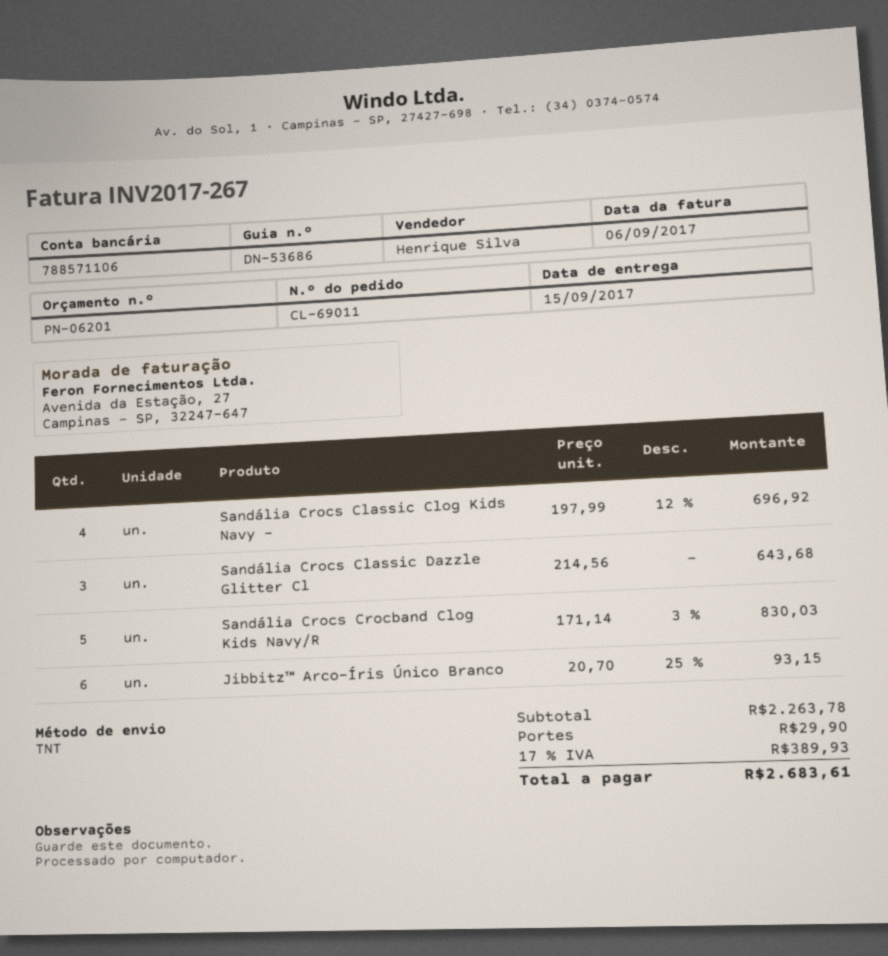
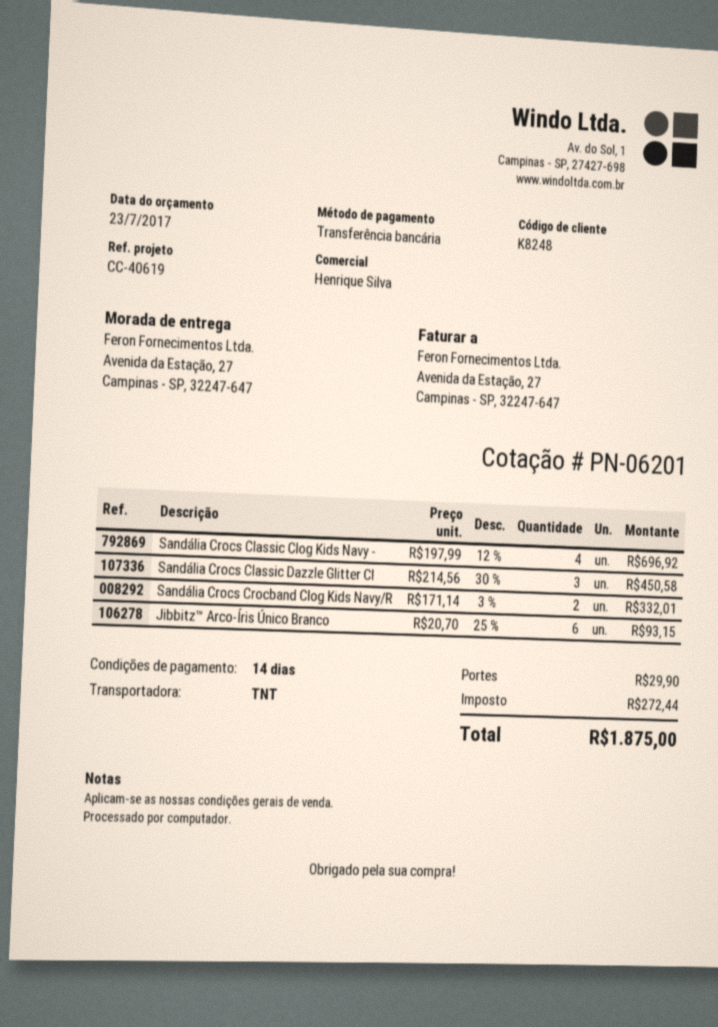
Sandália Crocs Classic Dazzle Glitter Cl: 3 x 214.56 = 643.68 -> 3 x 214.56 - 30% = 450.58
Sandália Crocs Crocband Clog Kids Navy/R: 5 x 171.14 - 3% = 830.03 -> 2 x 171.14 - 3% = 332.01
tax: 389.93 -> 272.44
total: 2683.61 -> 1875.00

